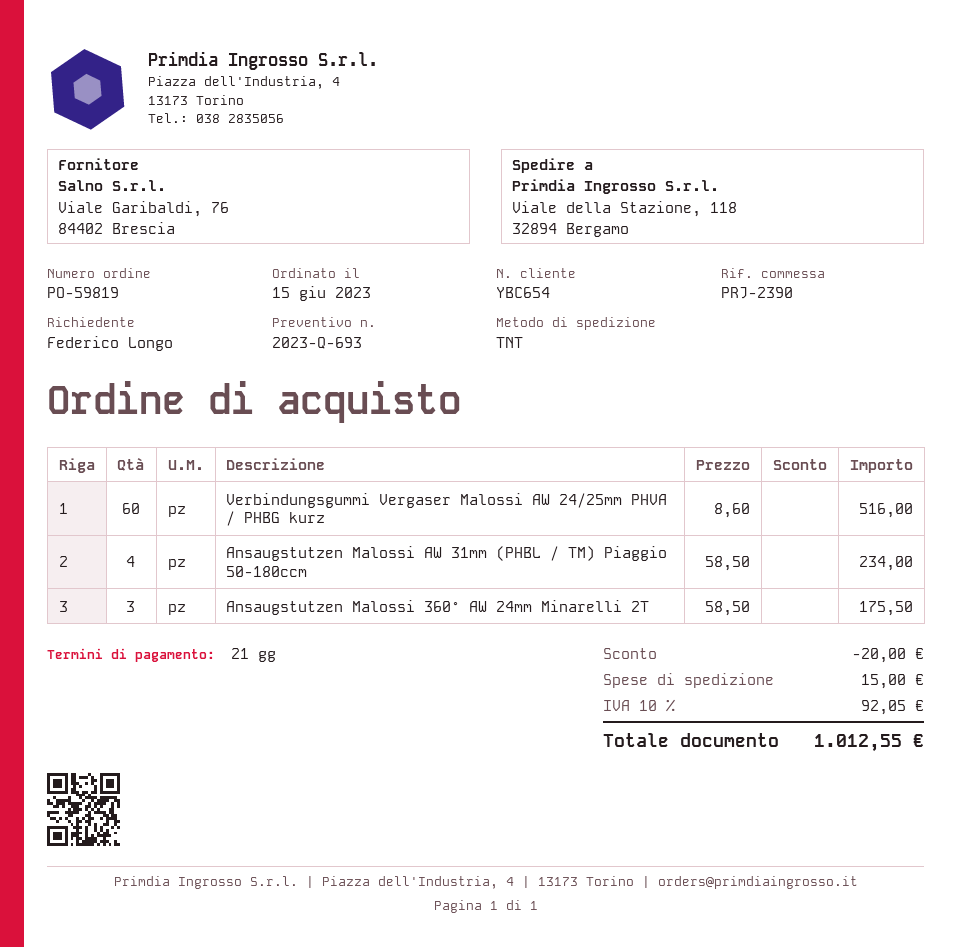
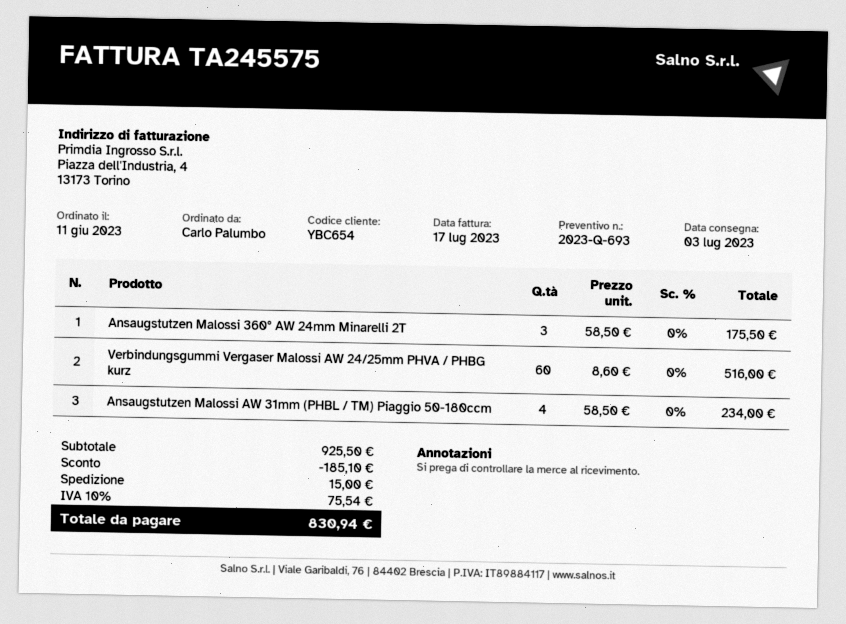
order date: 2023-06-15 -> 2023-06-11
ordered by: Federico Longo -> Carlo Palumbo
discount: 20.00 -> 185.10
tax: 10% = 92.05 -> 10% = 75.54
total: 1012.55 -> 830.94

